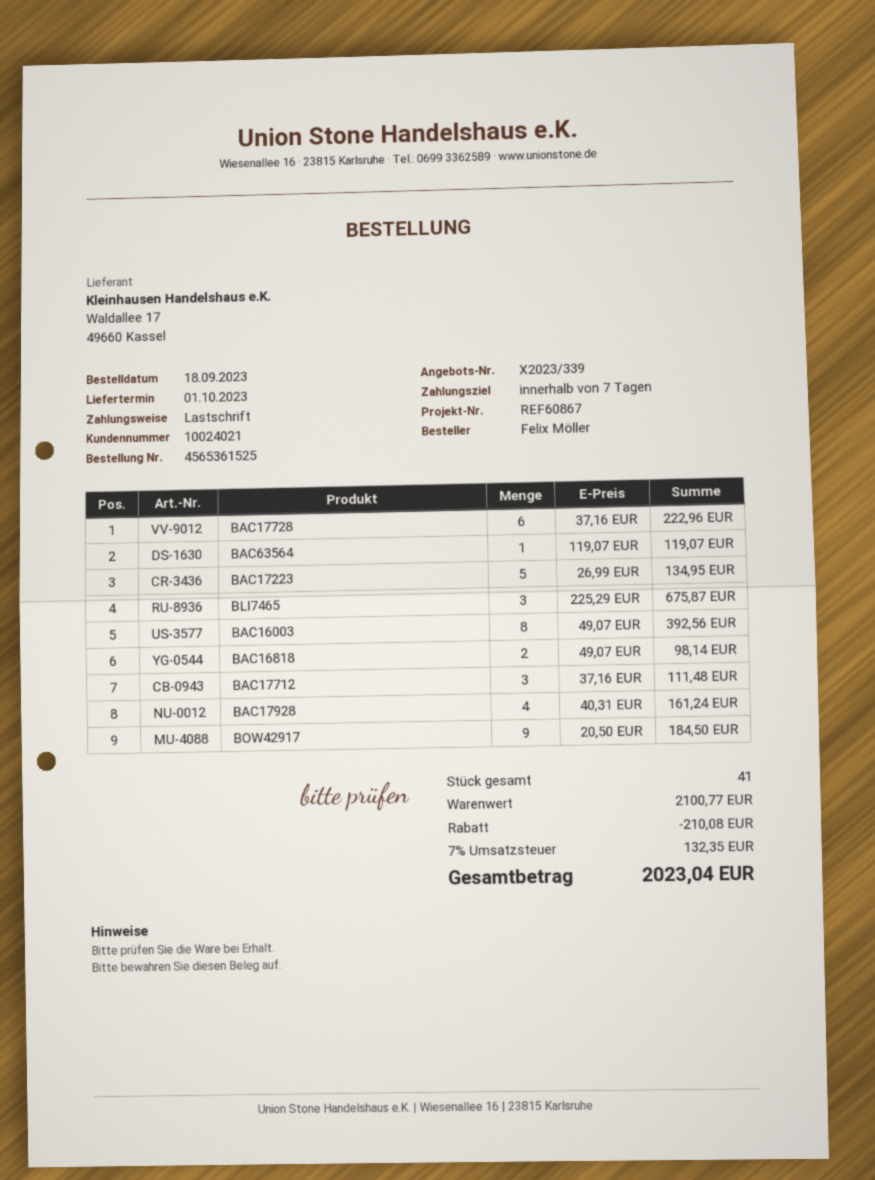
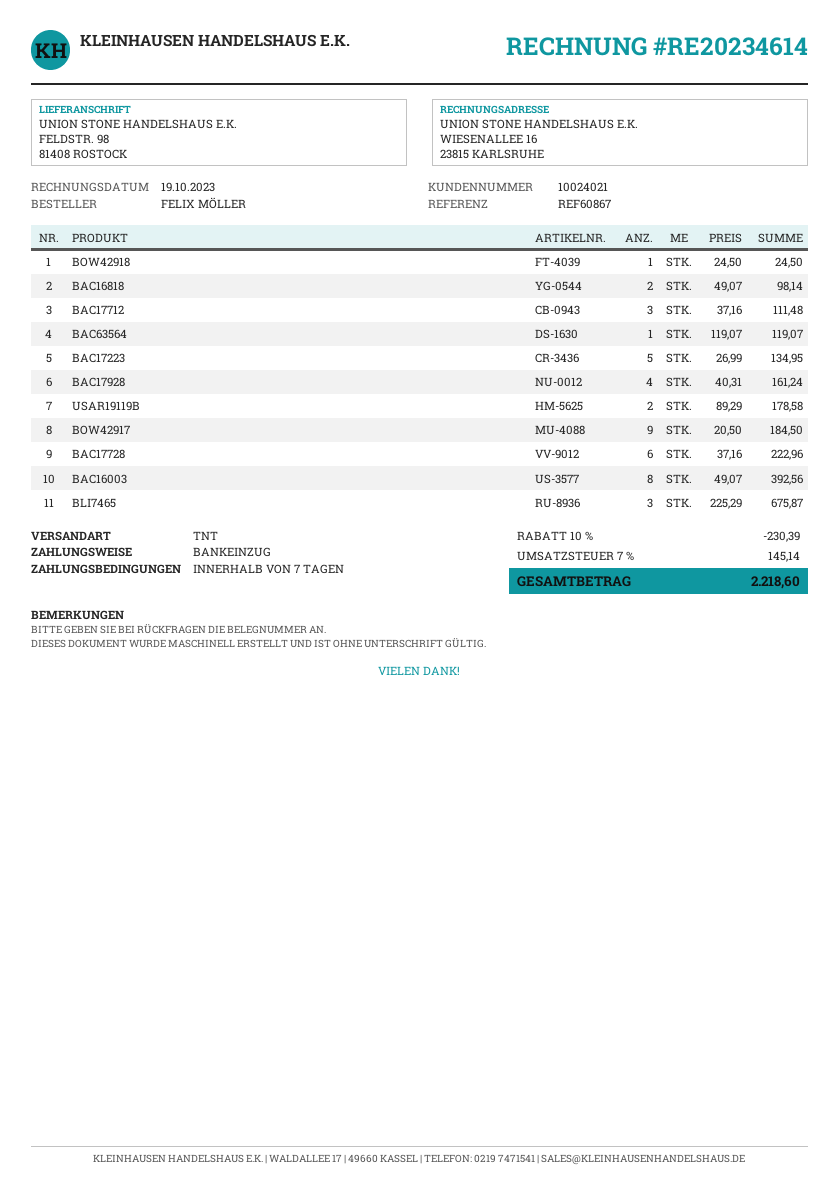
BOW42918: none -> 1 x 24.50 = 24.50
USAR19119B: none -> 2 x 89.29 = 178.58
discount: 210.08 -> 230.39
tax: 7% = 132.35 -> 7% = 145.14
total: 2023.04 -> 2218.60

